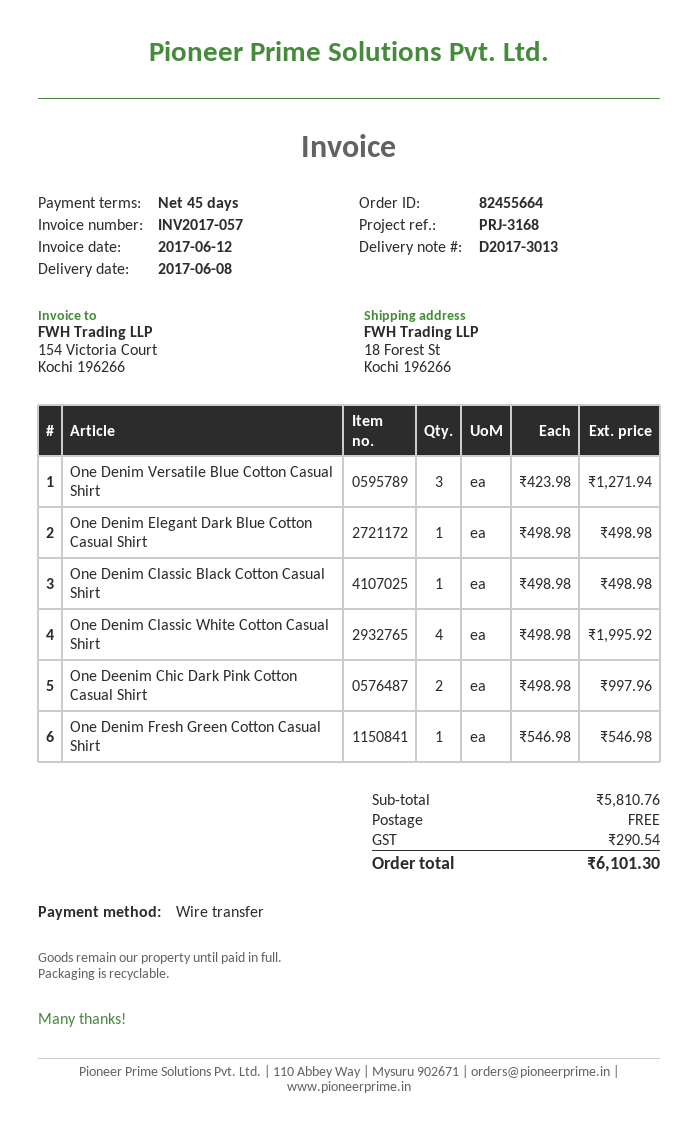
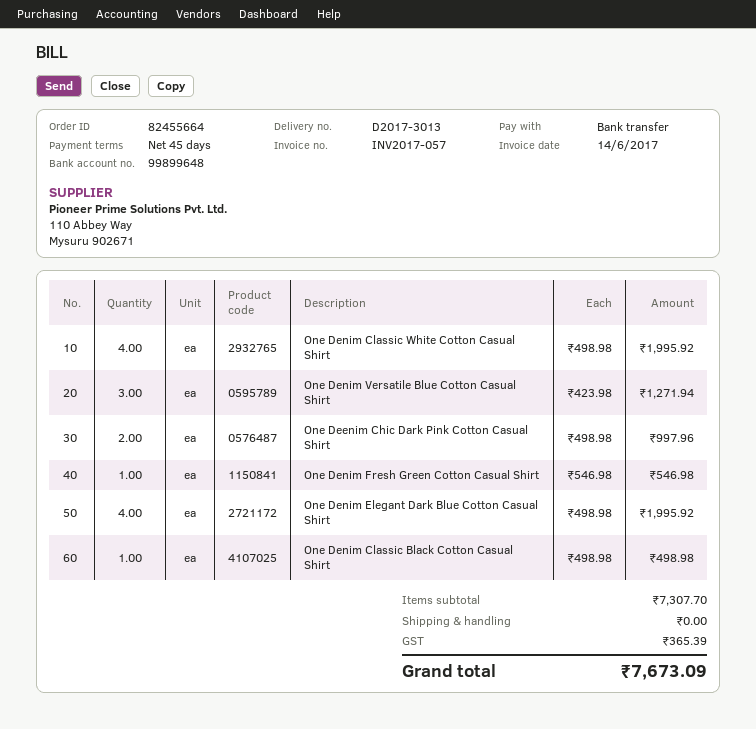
invoice date: 2017-06-12 -> 2017-06-14
One Denim Elegant Dark Blue Cotton Casual Shirt: 1 x 498.98 = 498.98 -> 4 x 498.98 = 1995.92
subtotal: 5810.76 -> 7307.70
tax: 290.54 -> 365.39
total: 6101.30 -> 7673.09

